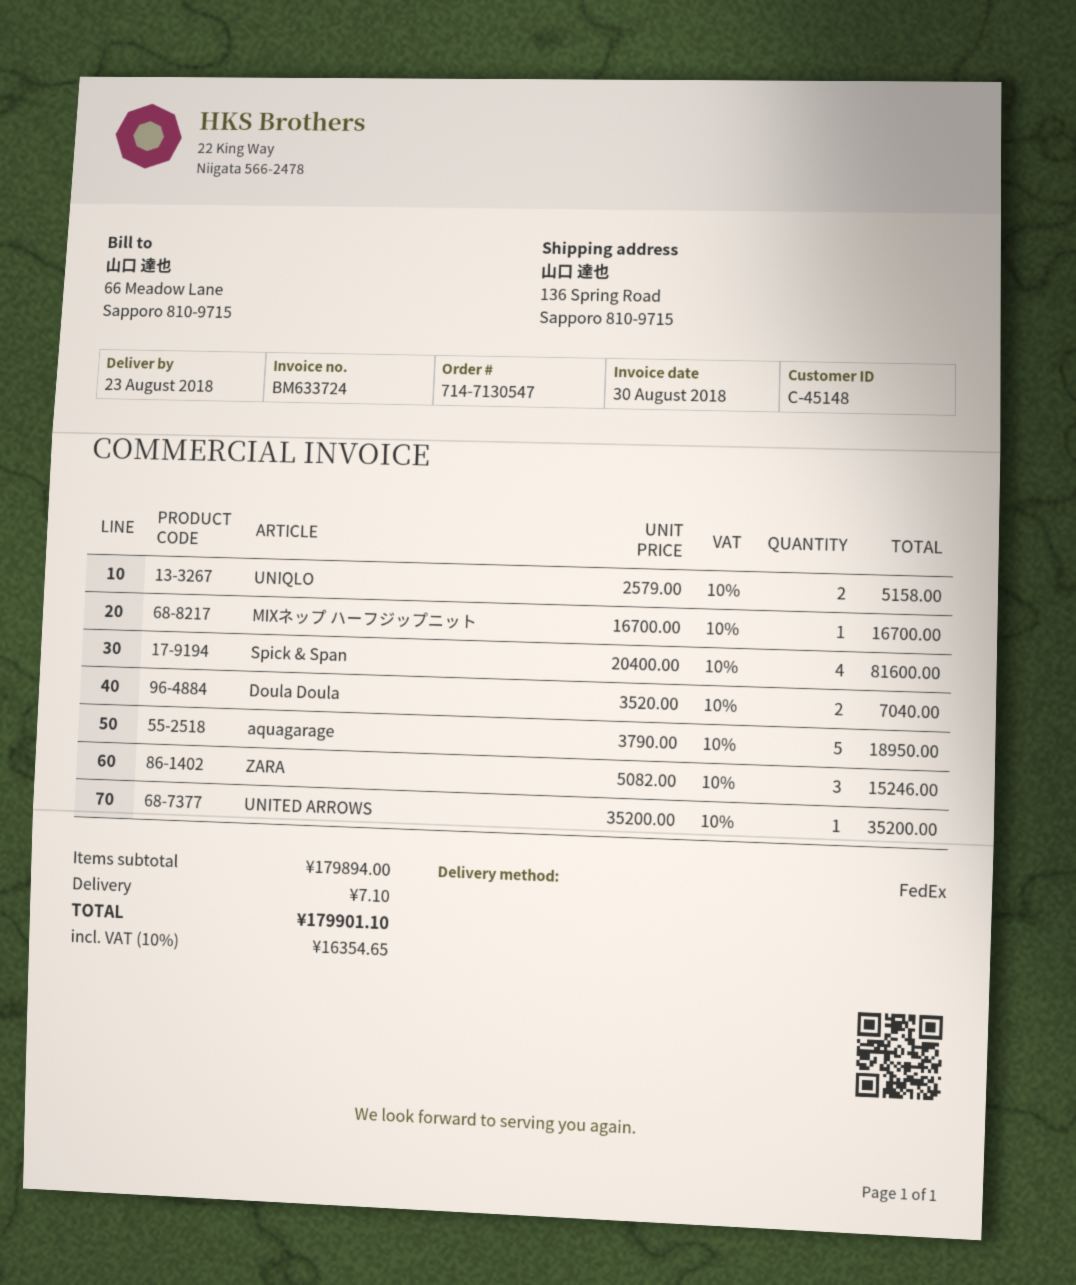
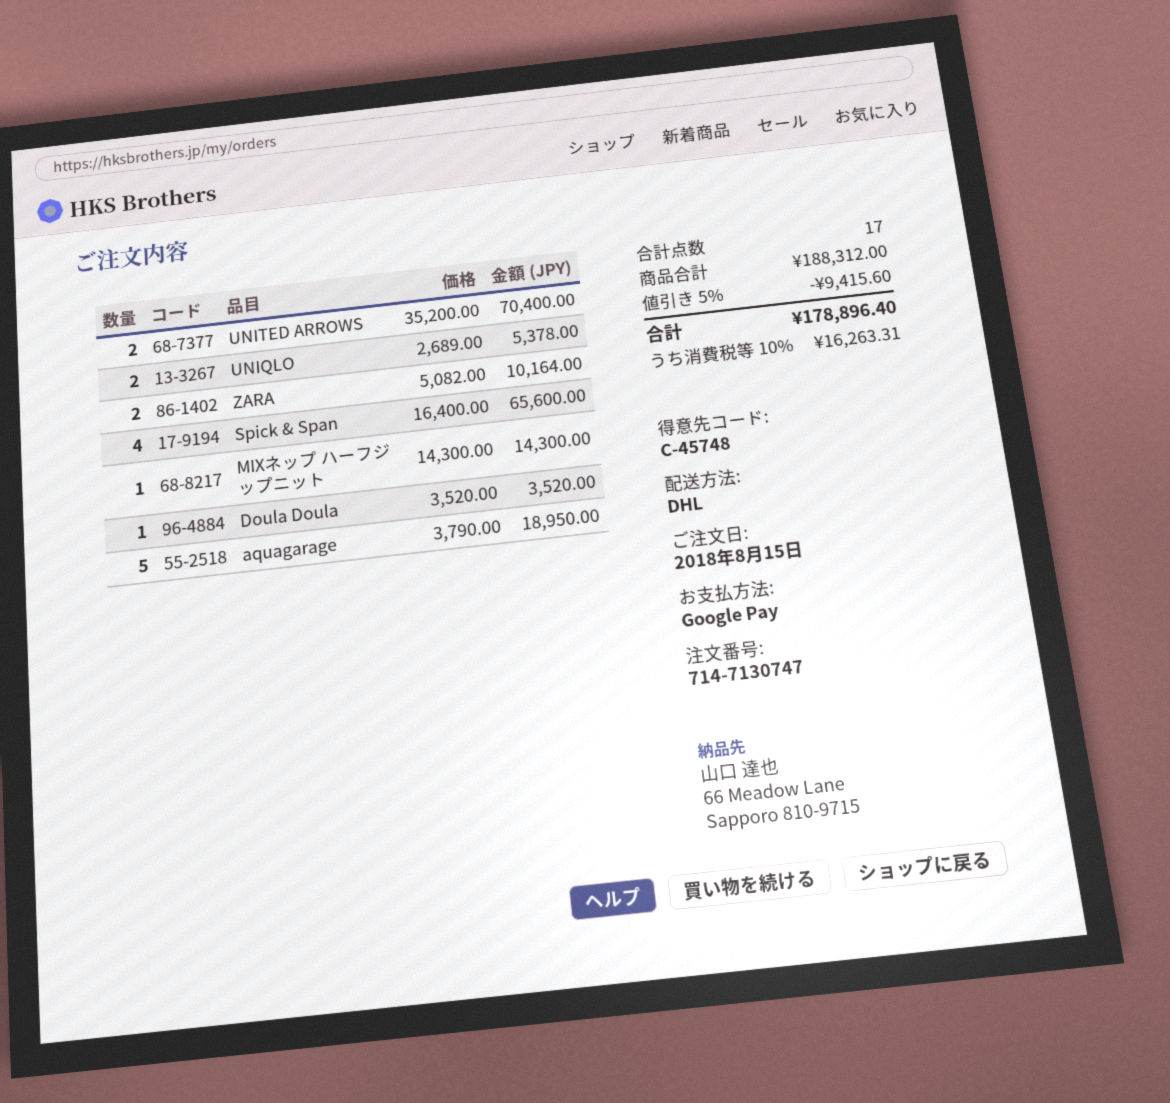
order number: 714-7130547 -> 714-7130747
customer number: C-45148 -> C-45748
shipping method: FedEx -> DHL
ship to: 136 Spring Road, Sapporo 810-9715 -> 66 Meadow Lane, Sapporo 810-9715
UNIQLO: 2 x 2579.00 = 5158.00 -> 2 x 2689.00 = 5378.00
MIXネップ ハーフジップニット: 1 x 16700.00 = 16700.00 -> 1 x 14300.00 = 14300.00
Spick & Span: 4 x 20400.00 = 81600.00 -> 4 x 16400.00 = 65600.00
Doula Doula: 2 x 3520.00 = 7040.00 -> 1 x 3520.00 = 3520.00
ZARA: 3 x 5082.00 = 15246.00 -> 2 x 5082.00 = 10164.00
UNITED ARROWS: 1 x 35200.00 = 35200.00 -> 2 x 35200.00 = 70400.00
subtotal: 179894.00 -> 188312.00
discount: none -> 5% = 9415.60
shipping: 7.10 -> none
tax: 10% = 16354.65 -> 10% = 16263.31
total: 179901.10 -> 178896.40

